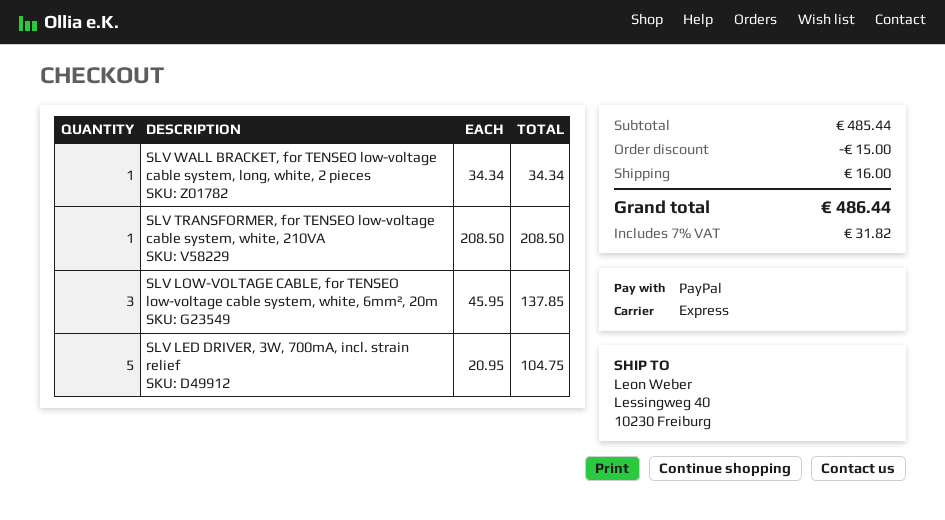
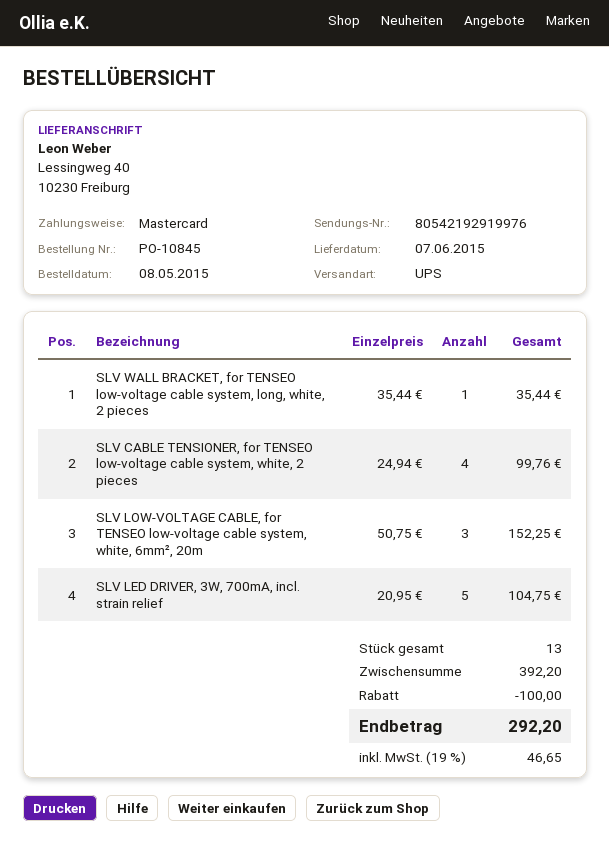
payment method: PayPal -> Mastercard
shipping method: express -> UPS
SLV WALL BRACKET, for TENSEO low-voltage cable system, long, white, 2 pieces: 1 x 34.34 = 34.34 -> 1 x 35.44 = 35.44
SLV TRANSFORMER, for TENSEO low-voltage cable system, white, 210VA: 1 x 208.50 = 208.50 -> none
SLV LOW-VOLTAGE CABLE, for TENSEO low-voltage cable system, white, 6mm², 20m: 3 x 45.95 = 137.85 -> 3 x 50.75 = 152.25
SLV CABLE TENSIONER, for TENSEO low-voltage cable system, white, 2 pieces: none -> 4 x 24.94 = 99.76
subtotal: 485.44 -> 392.20
discount: 15.00 -> 100.00
shipping: 16.00 -> none
tax: 7% = 31.82 -> 19% = 46.65
total: 486.44 -> 292.20

